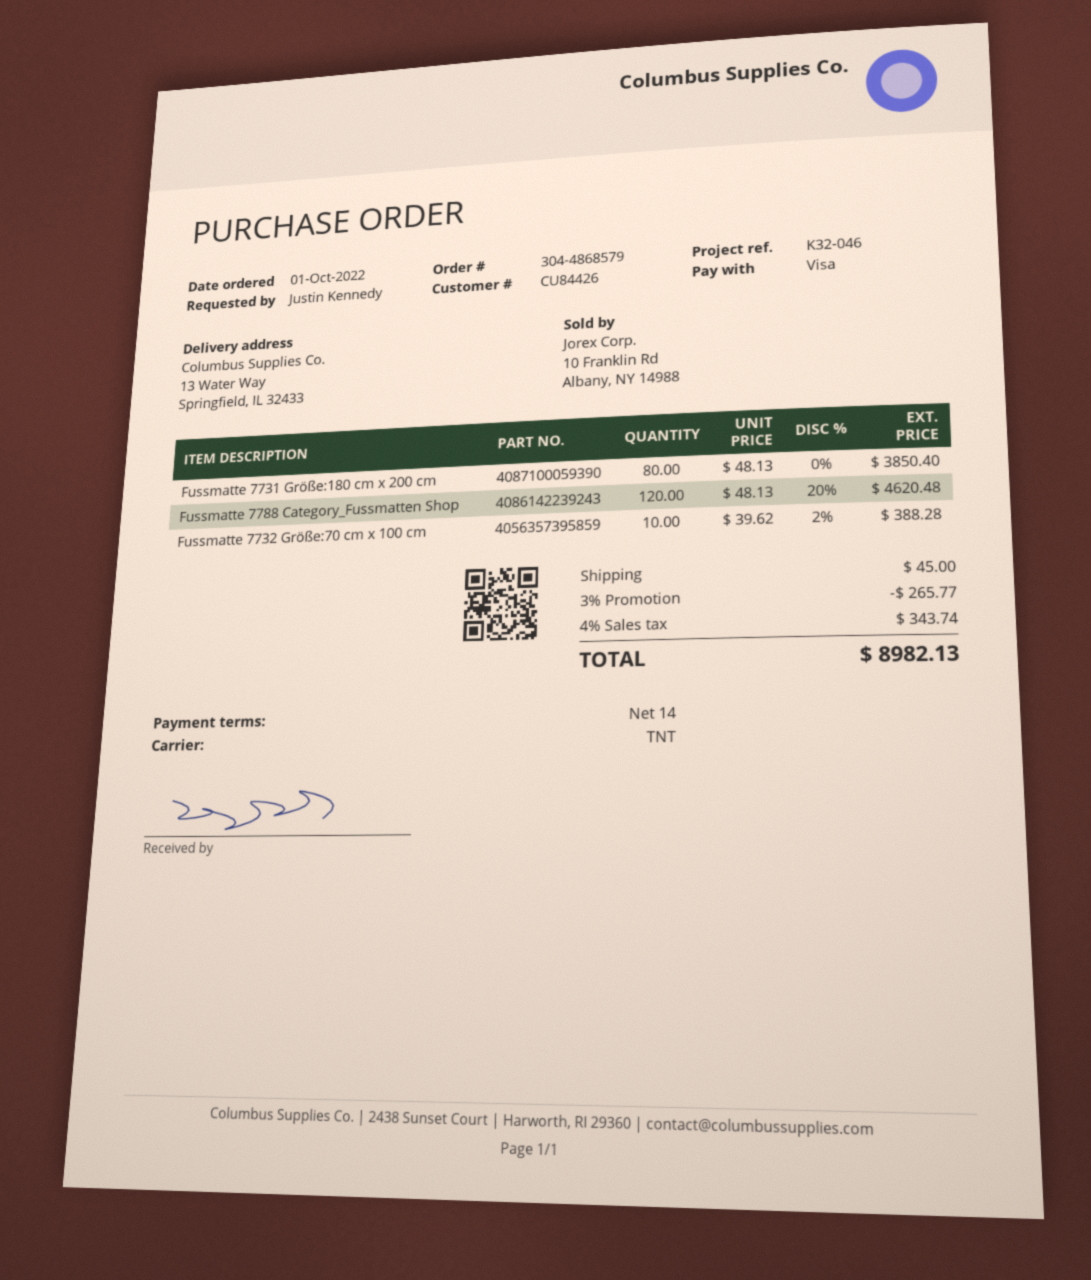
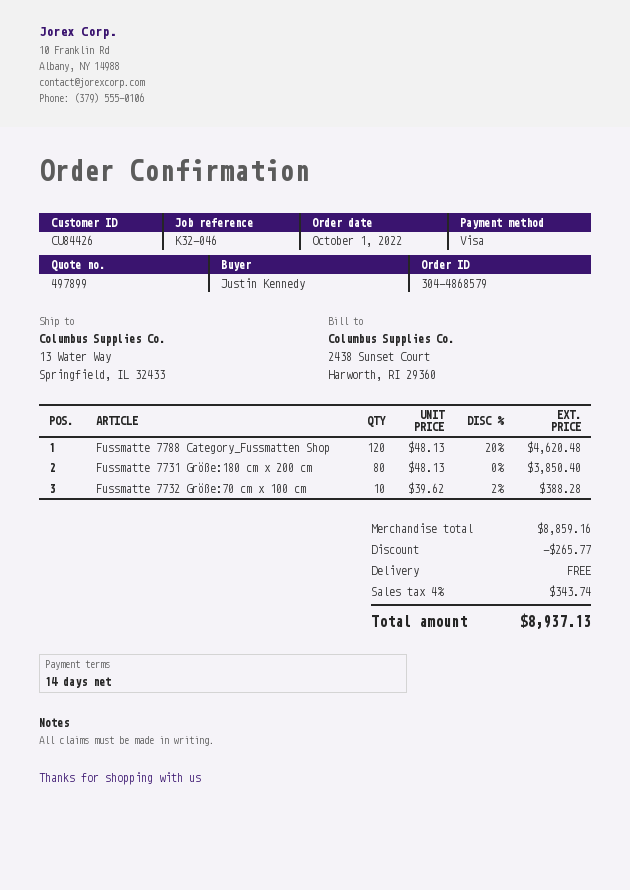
shipping: 45.00 -> 0.00
total: 8982.13 -> 8937.13

